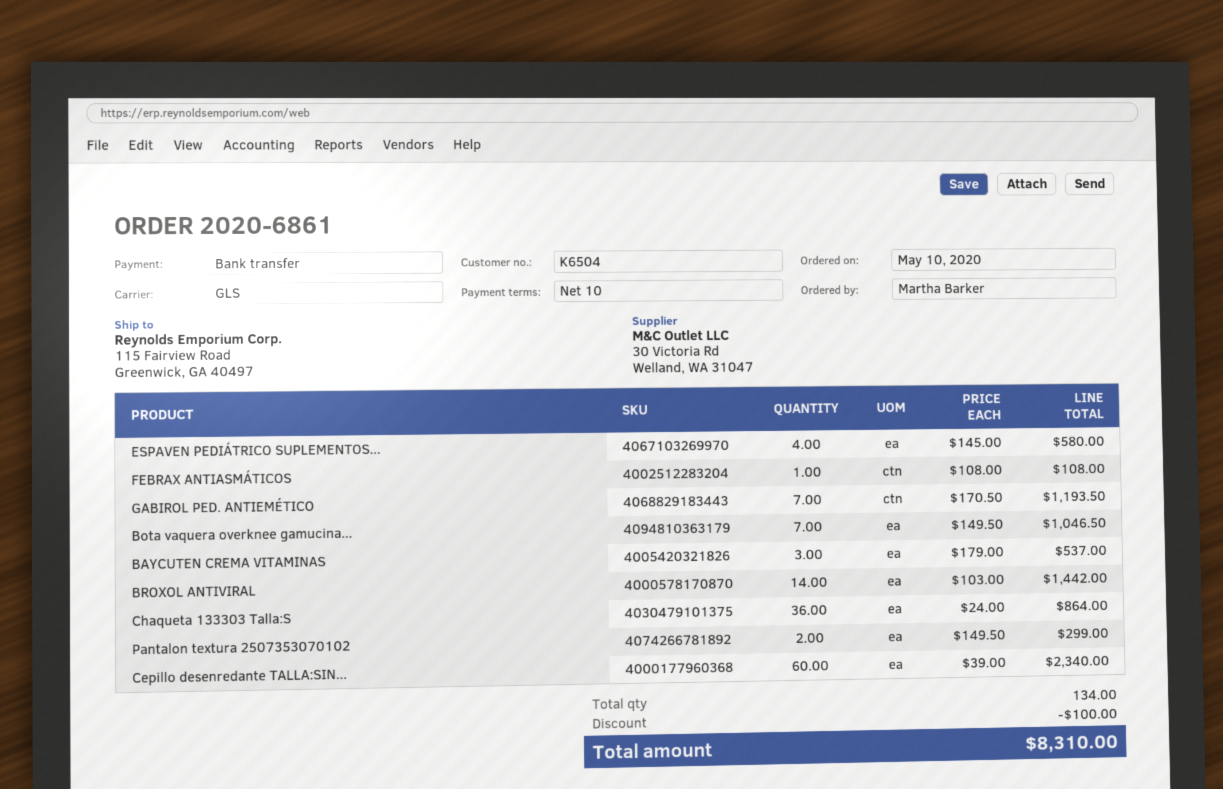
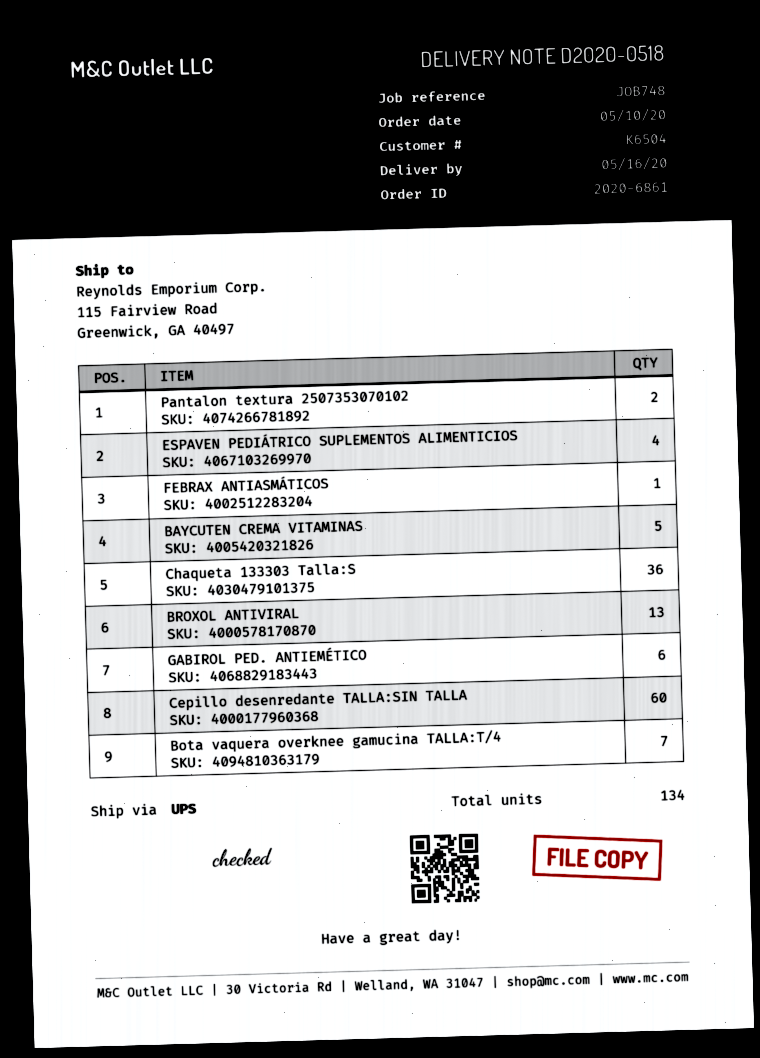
shipping method: GLS -> UPS
GABIROL PED. ANTIEMÉTICO: 7 -> 6
BAYCUTEN CREMA VITAMINAS: 3 -> 5
BROXOL ANTIVIRAL: 14 -> 13

